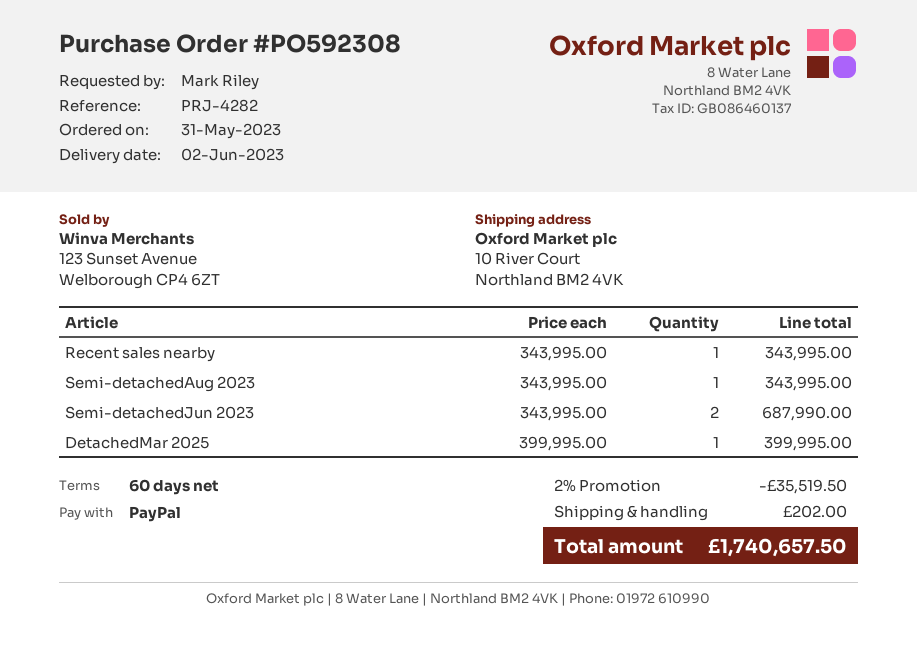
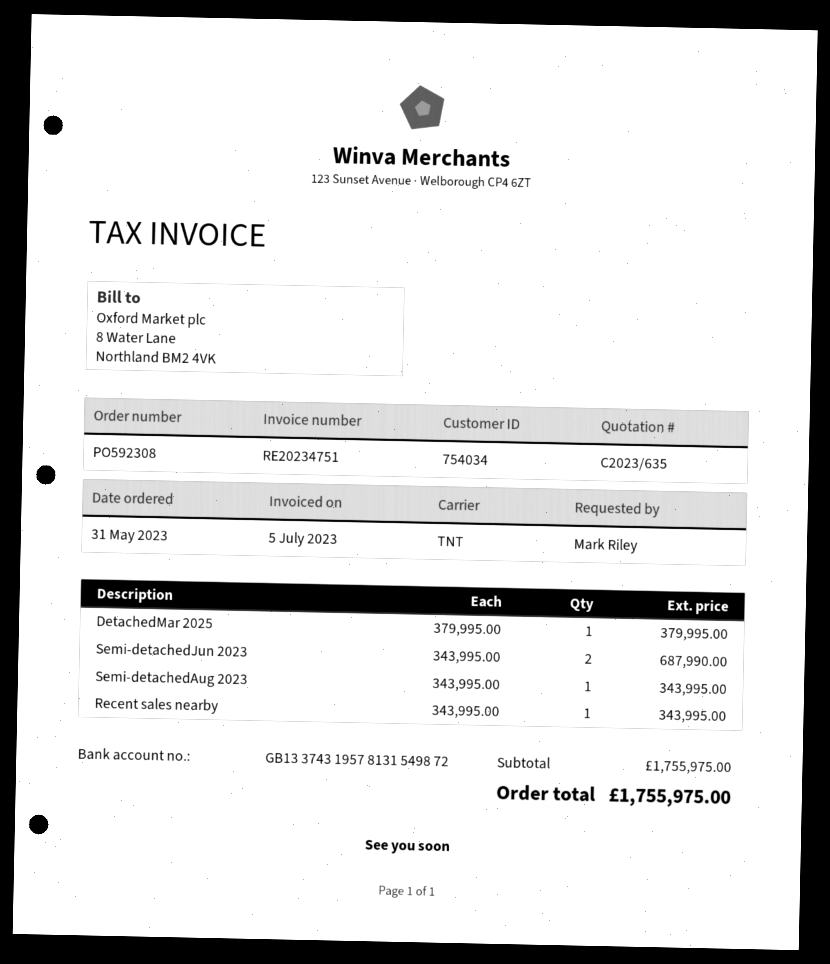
DetachedMar 2025: 1 x 399995.00 = 399995.00 -> 1 x 379995.00 = 379995.00
discount: 2% = 35519.50 -> none
shipping: 202.00 -> none
total: 1740657.50 -> 1755975.00

